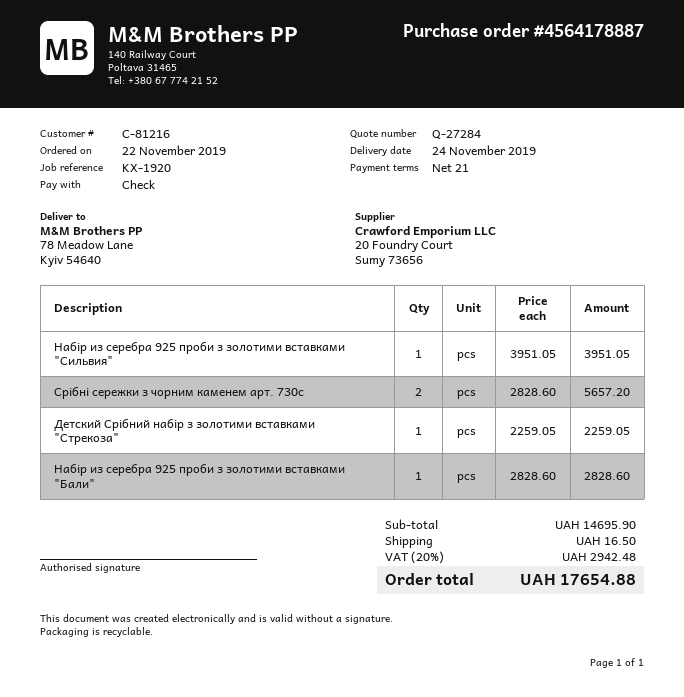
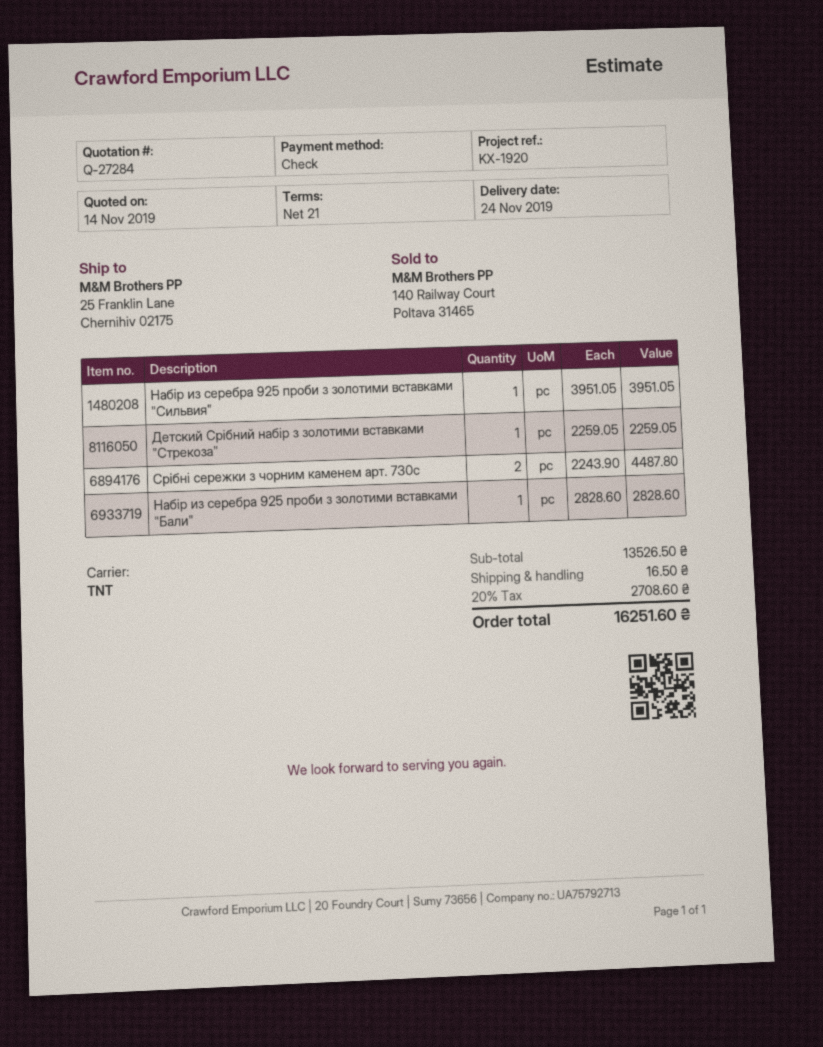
ship to: 78 Meadow Lane, Kyiv 54640 -> 25 Franklin Lane, Chernihiv 02175
Срібні сережки з чорним каменем арт. 730с: 2 x 2828.60 = 5657.20 -> 2 x 2243.90 = 4487.80
subtotal: 14695.90 -> 13526.50
tax: 20% = 2942.48 -> 20% = 2708.60
total: 17654.88 -> 16251.60

